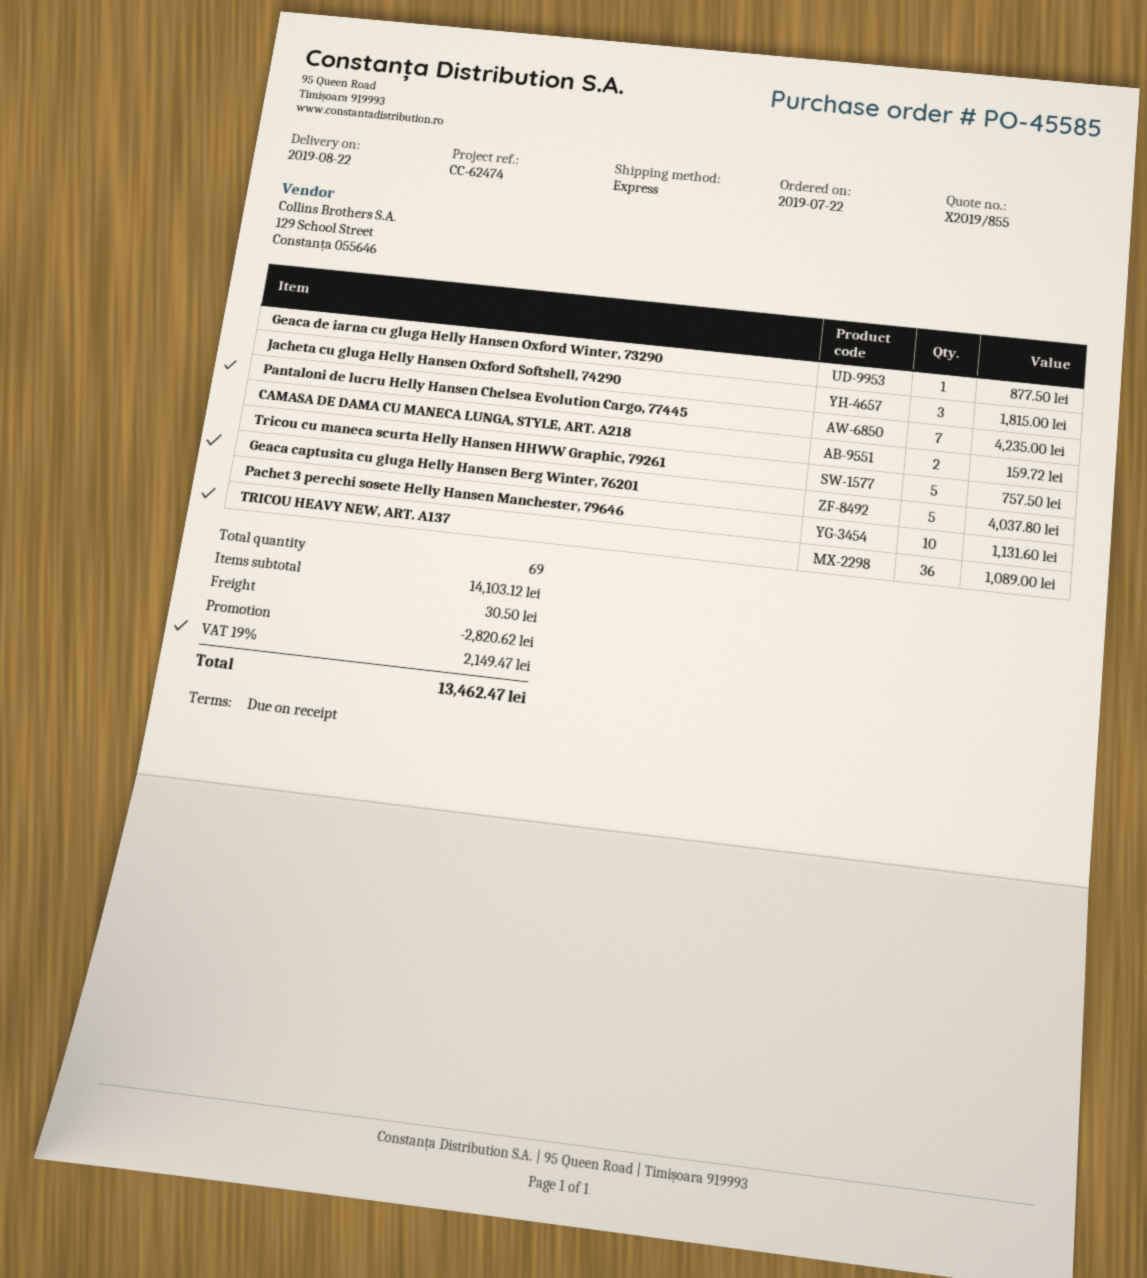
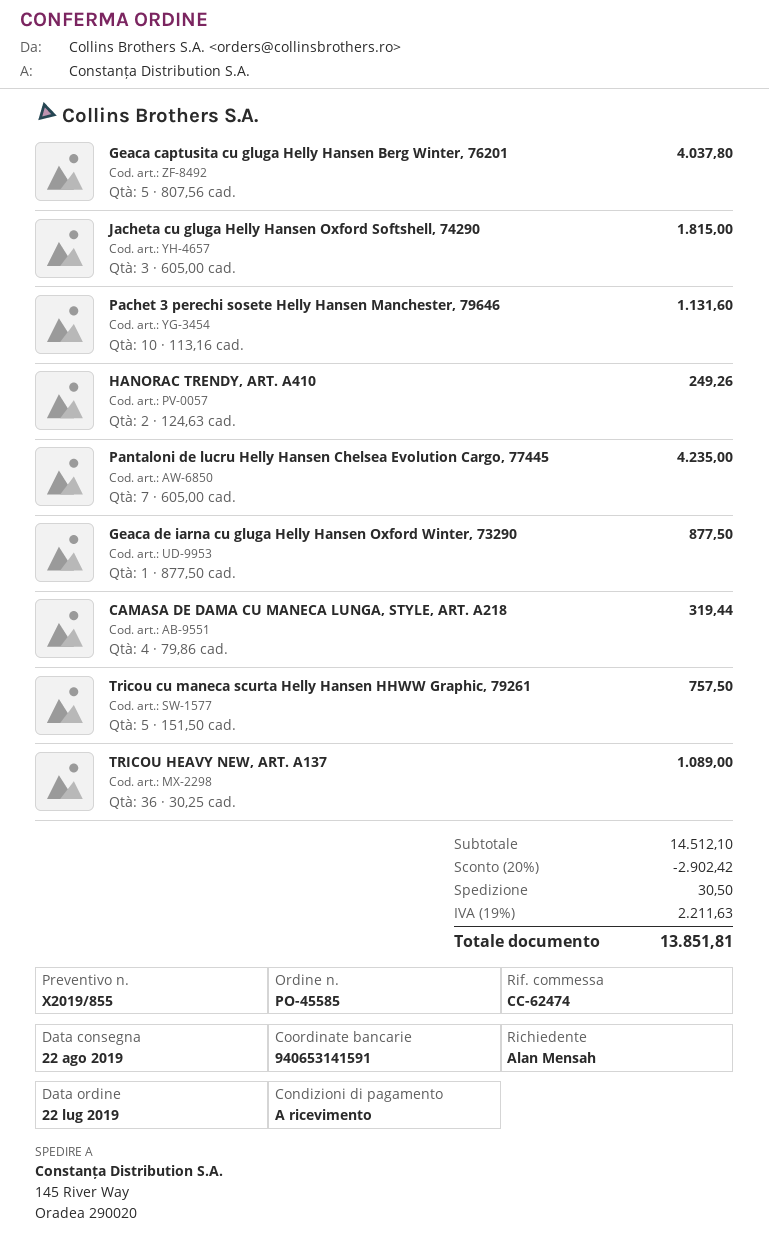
CAMASA DE DAMA CU MANECA LUNGA, STYLE, ART. A218: 2 for 159.72 -> 4 for 319.44
HANORAC TRENDY, ART. A410: none -> 2 for 249.26
subtotal: 14103.12 -> 14512.10
discount: 2820.62 -> 2902.42
tax: 19% = 2149.47 -> 19% = 2211.63
total: 13462.47 -> 13851.81

